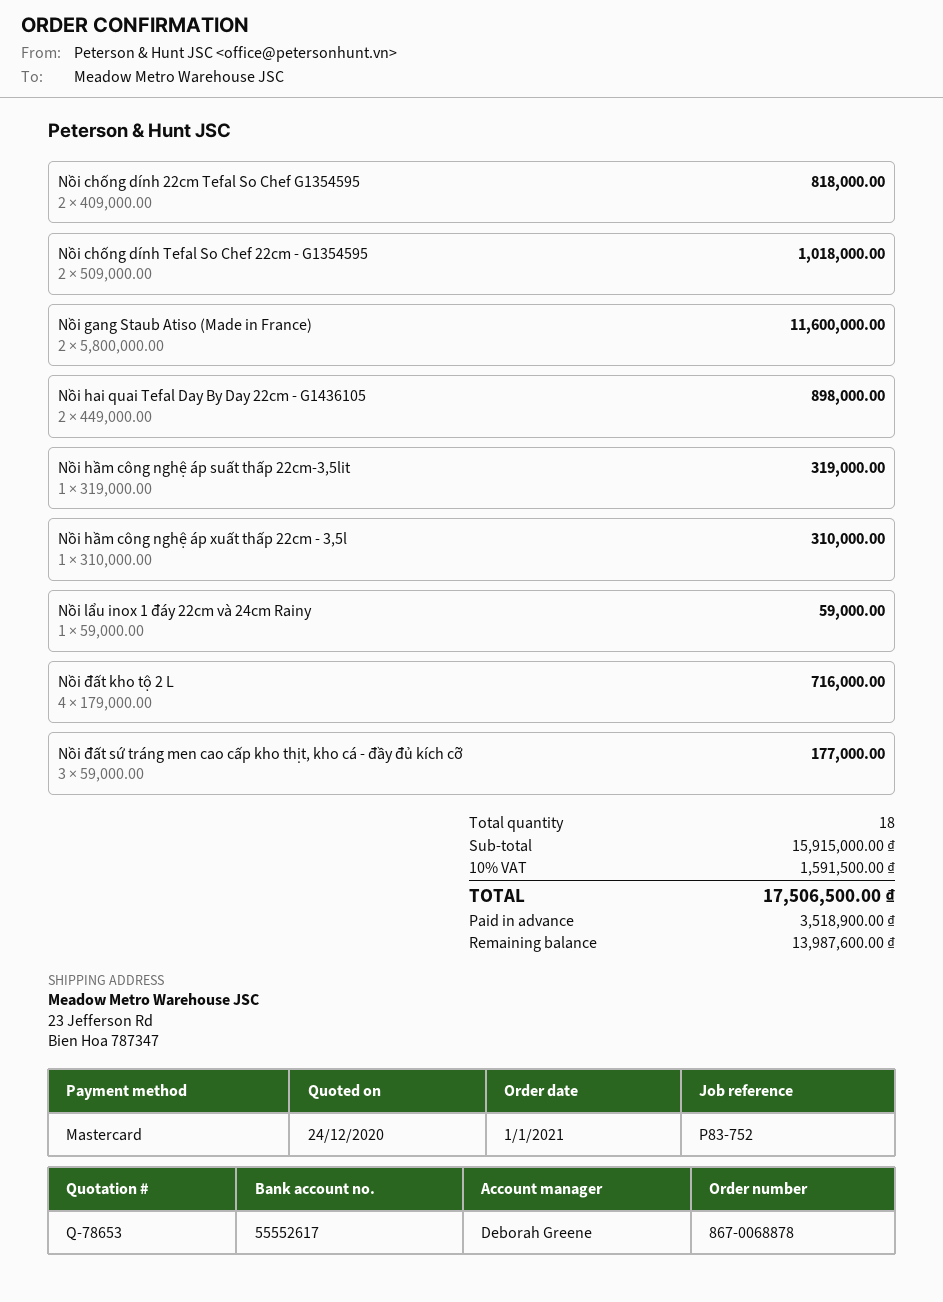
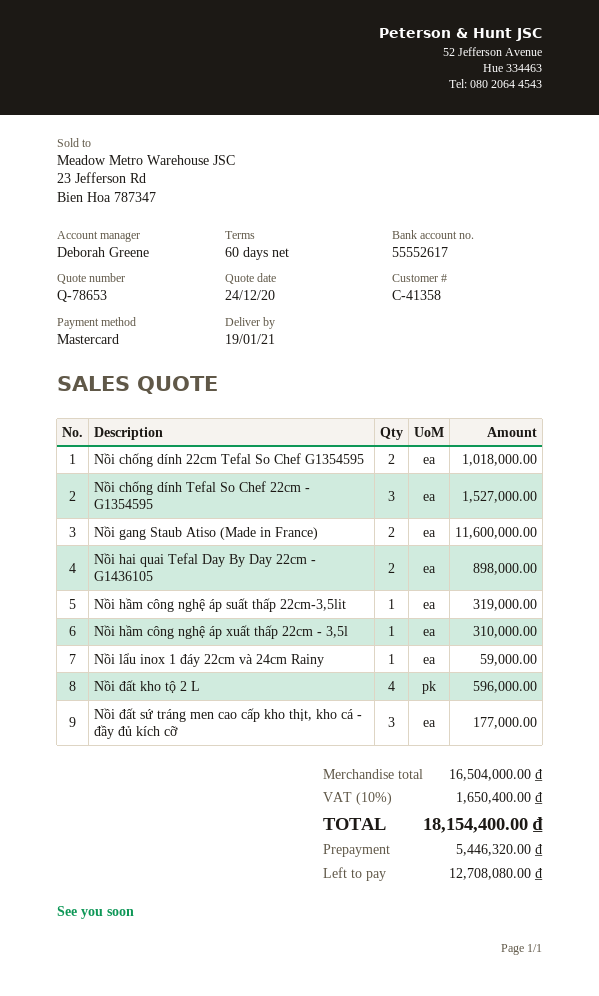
Nồi chống dính 22cm Tefal So Chef G1354595: 2 for 818000.00 -> 2 for 1018000.00
Nồi chống dính Tefal So Chef 22cm - G1354595: 2 for 1018000.00 -> 3 for 1527000.00
Nồi đất kho tộ 2 L: 4 for 716000.00 -> 4 for 596000.00
subtotal: 15915000.00 -> 16504000.00
tax: 10% = 1591500.00 -> 10% = 1650400.00
total: 17506500.00 -> 18154400.00
deposit: 3518900.00 -> 5446320.00
balance: 13987600.00 -> 12708080.00

